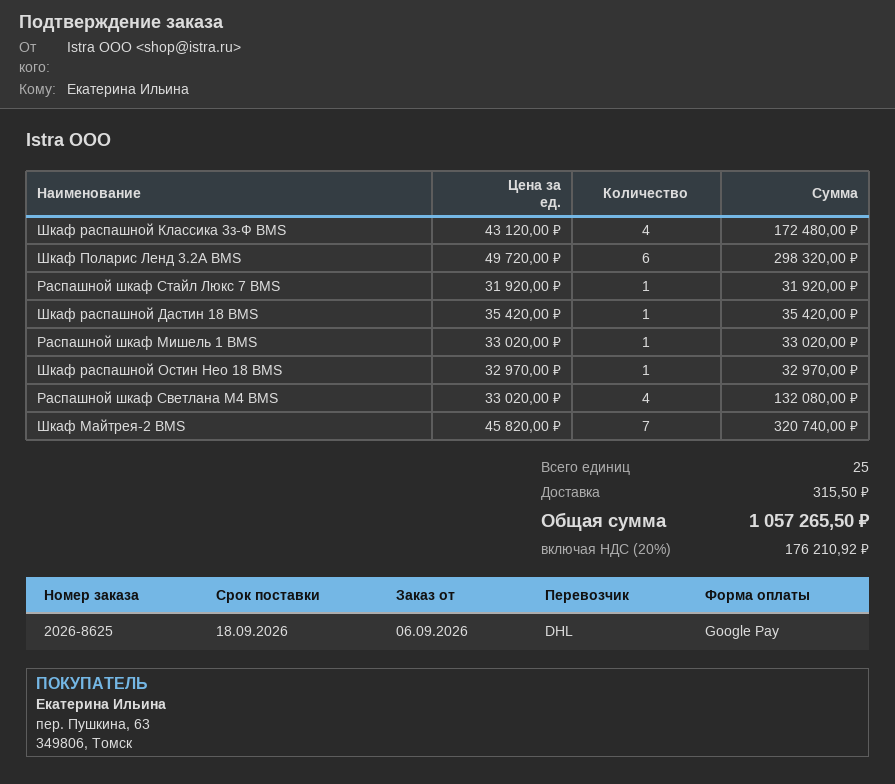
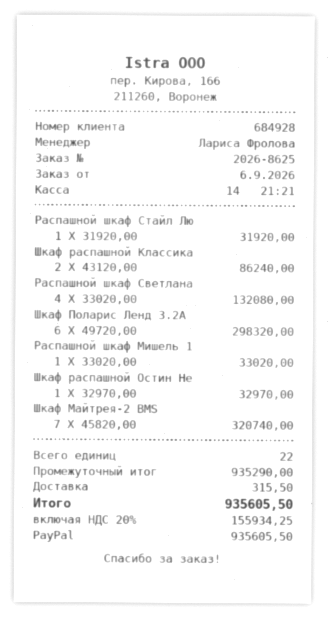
payment method: Google Pay -> PayPal
Шкаф распашной Классика 3з-Ф BMS: 4 x 43120.00 = 172480.00 -> 2 x 43120.00 = 86240.00
Шкаф распашной Дастин 18 BMS: 1 x 35420.00 = 35420.00 -> none
total quantity: 25 -> 22
tax: 20% = 176210.92 -> 20% = 155934.25
total: 1057265.50 -> 935605.50

